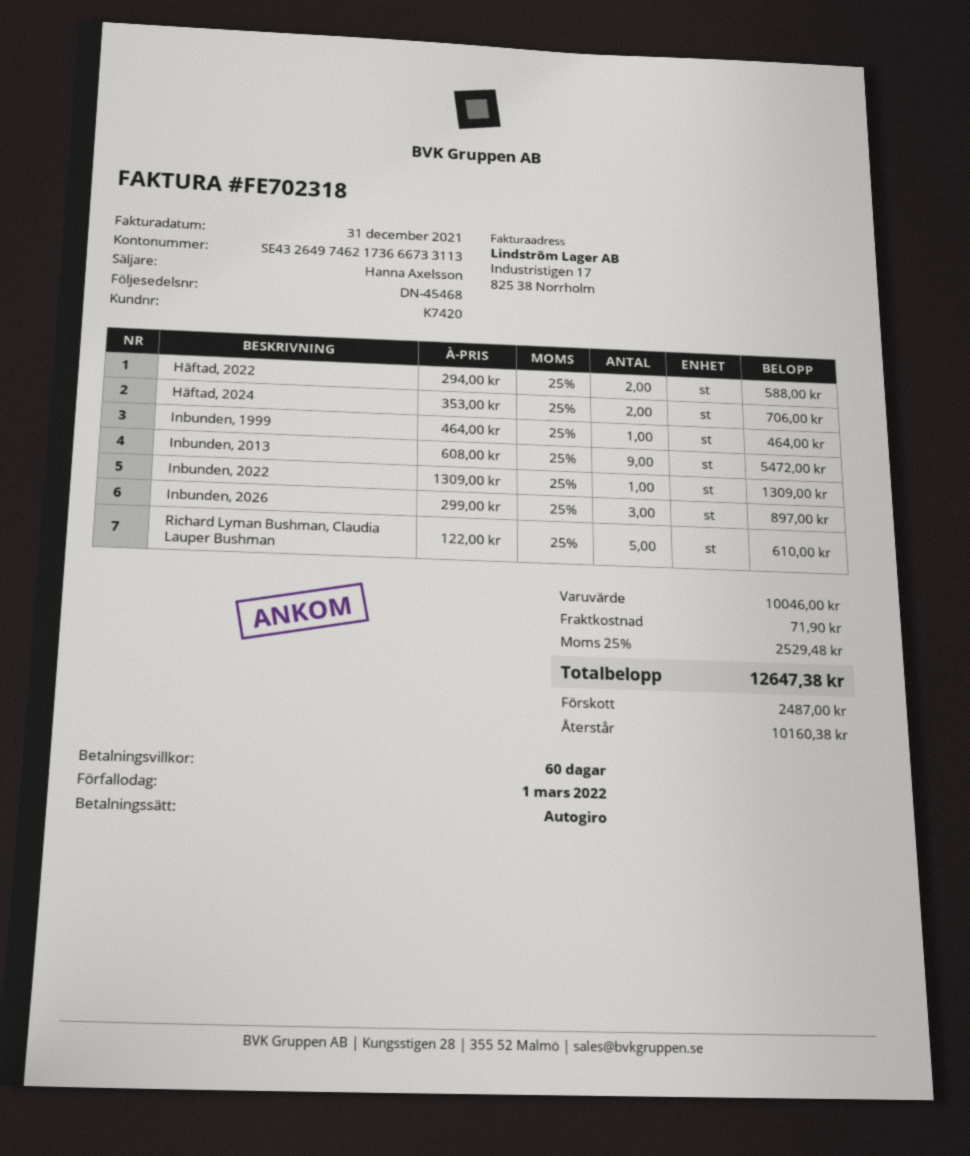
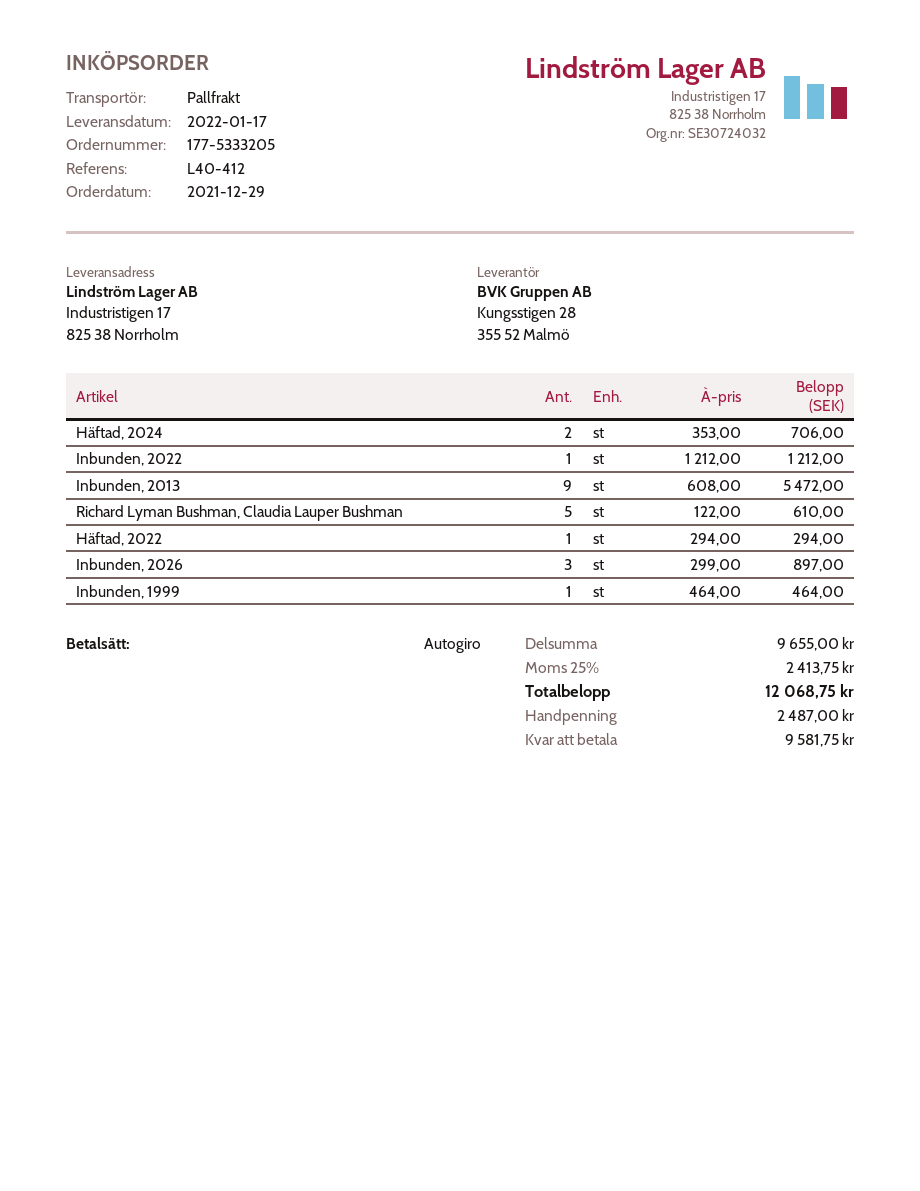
Häftad, 2022: 2 x 294.00 = 588.00 -> 1 x 294.00 = 294.00
Inbunden, 2022: 1 x 1309.00 = 1309.00 -> 1 x 1212.00 = 1212.00
subtotal: 10046.00 -> 9655.00
shipping: 71.90 -> none
tax: 25% = 2529.48 -> 25% = 2413.75
total: 12647.38 -> 12068.75
balance: 10160.38 -> 9581.75

